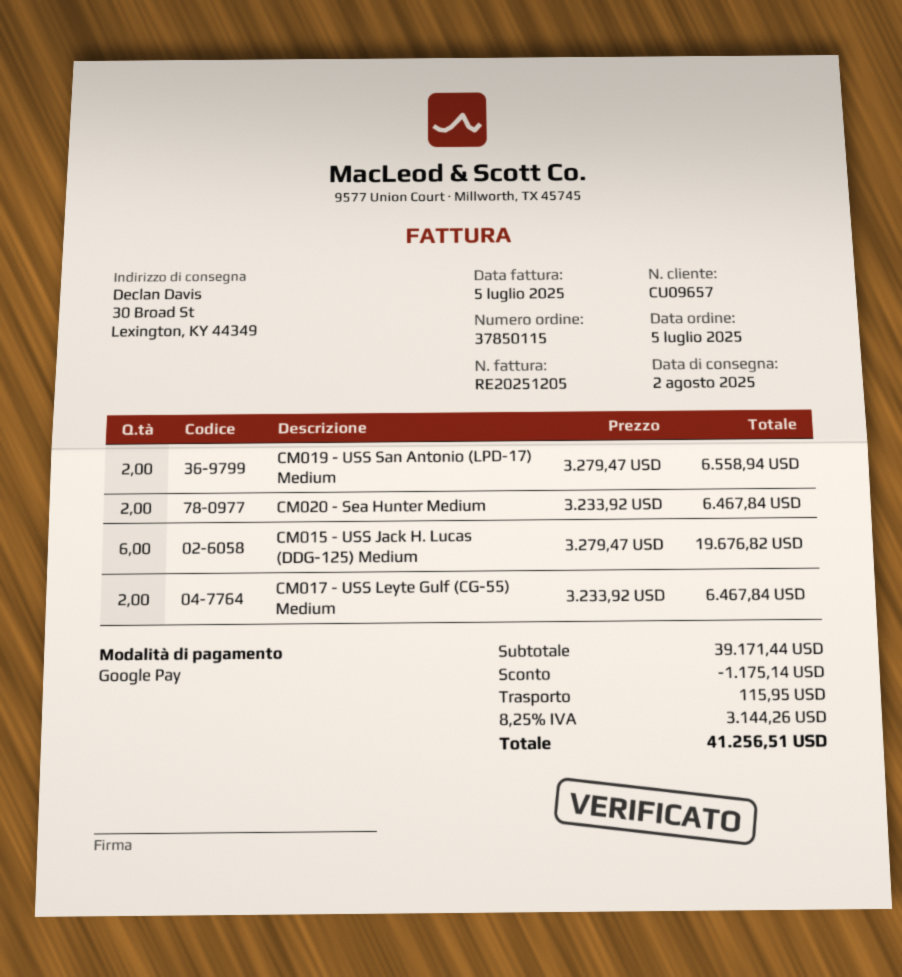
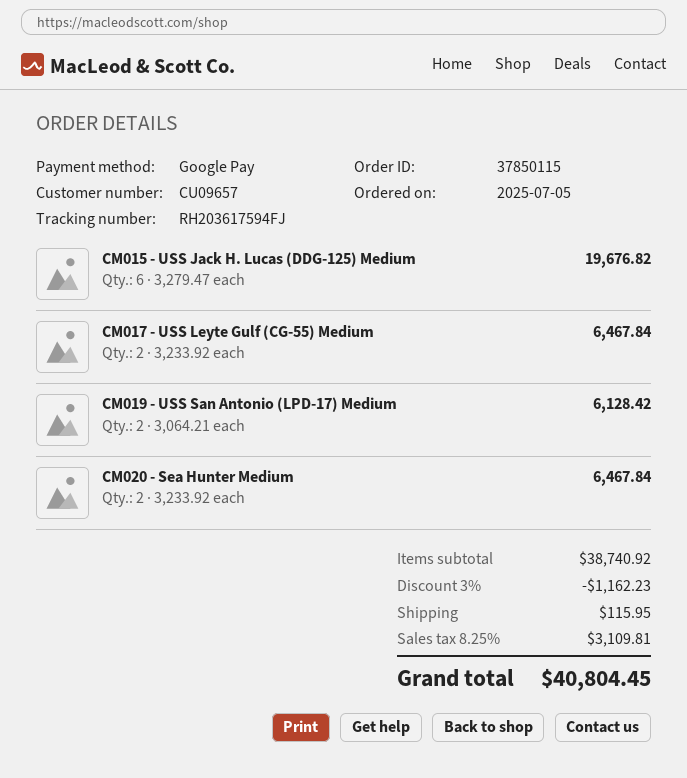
CM019 - USS San Antonio (LPD-17) Medium: 2 x 3279.47 = 6558.94 -> 2 x 3064.21 = 6128.42
subtotal: 39171.44 -> 38740.92
discount: 1175.14 -> 1162.23
tax: 8.25% = 3144.26 -> 8.25% = 3109.81
total: 41256.51 -> 40804.45

